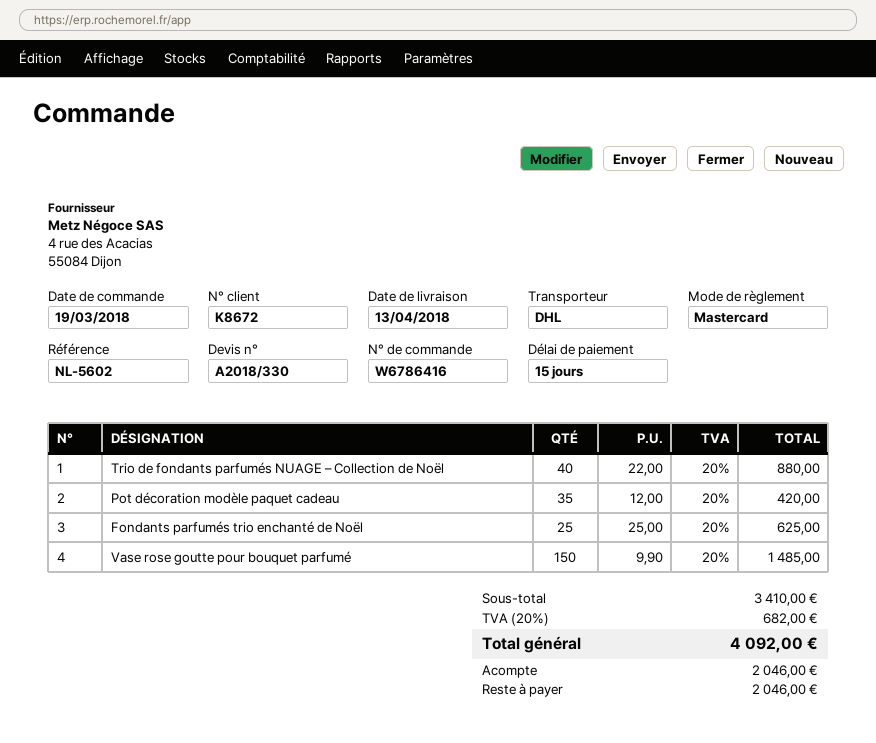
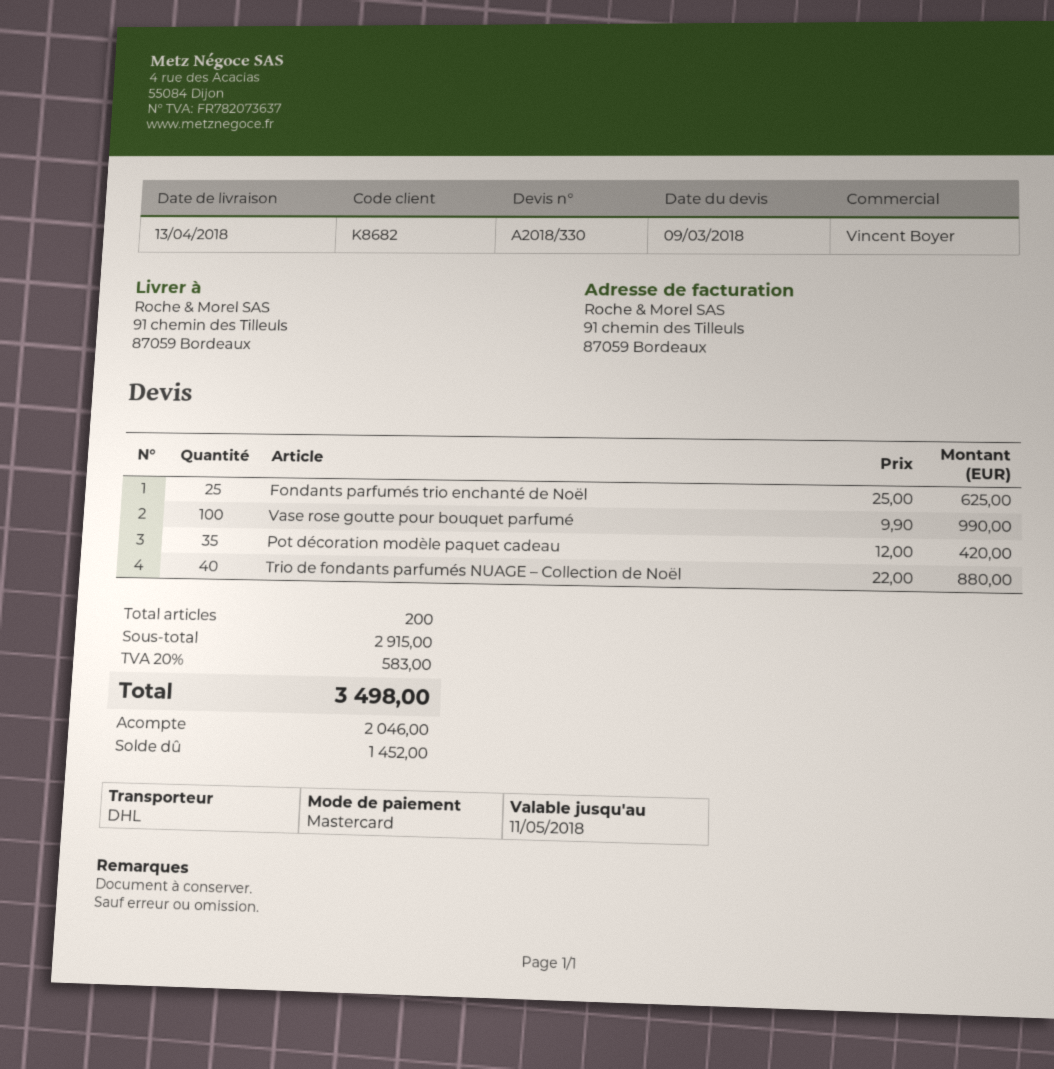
customer number: K8672 -> K8682
Vase rose goutte pour bouquet parfumé: 150 x 9.90 = 1485.00 -> 100 x 9.90 = 990.00
subtotal: 3410.00 -> 2915.00
tax: 20% = 682.00 -> 20% = 583.00
total: 4092.00 -> 3498.00
balance: 2046.00 -> 1452.00

